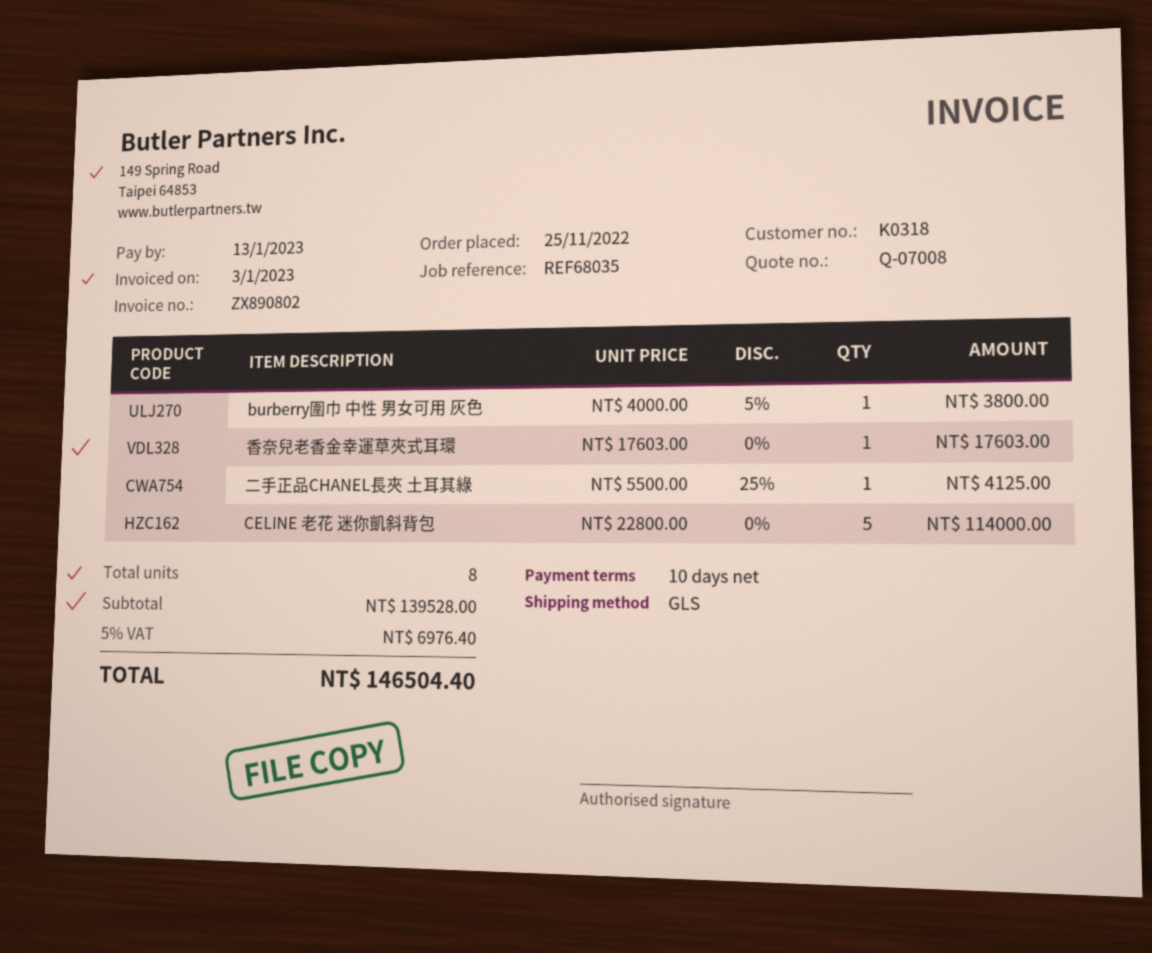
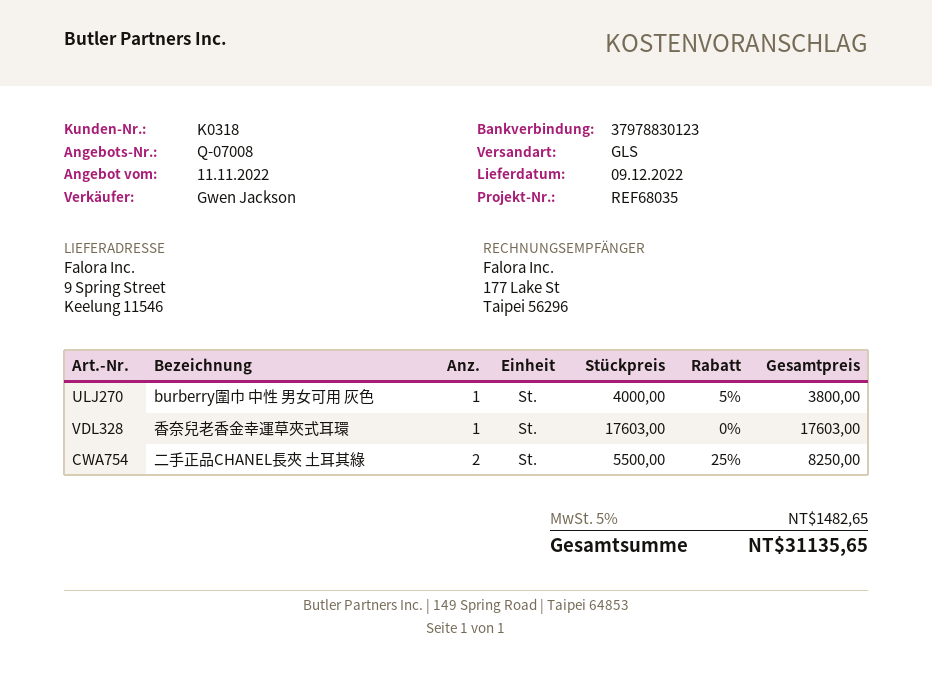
二手正品CHANEL長夾 土耳其綠: 1 x 5500.00 - 25% = 4125.00 -> 2 x 5500.00 - 25% = 8250.00
CELINE 老花 迷你凱斜背包: 5 x 22800.00 = 114000.00 -> none
tax: 5% = 6976.40 -> 5% = 1482.65
total: 146504.40 -> 31135.65

